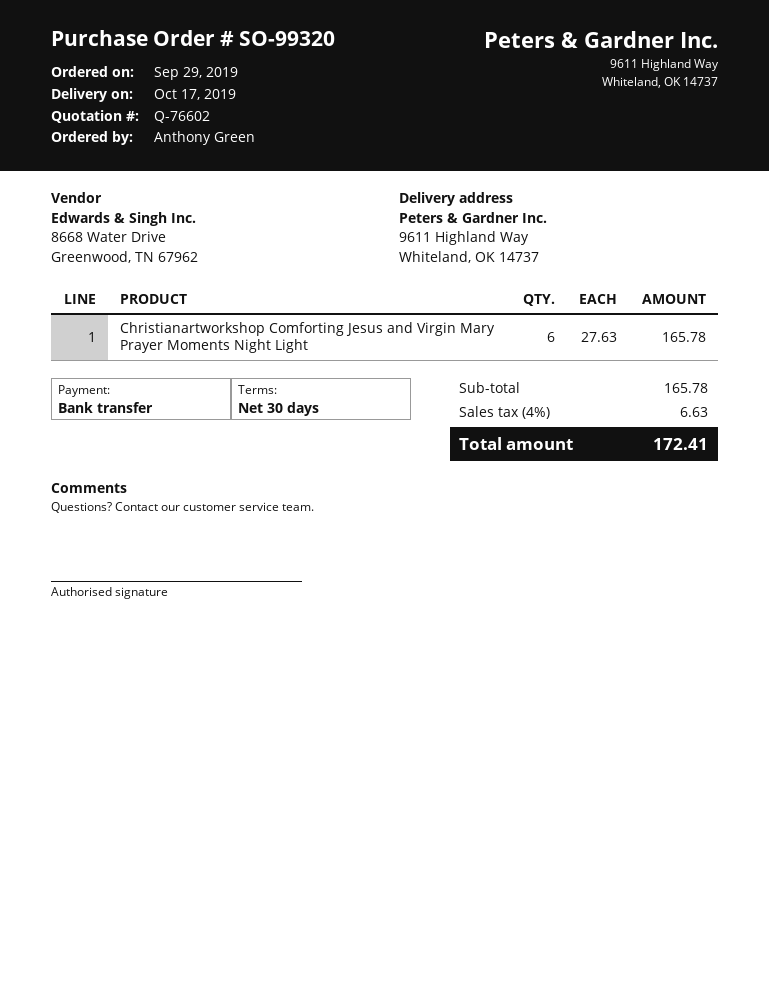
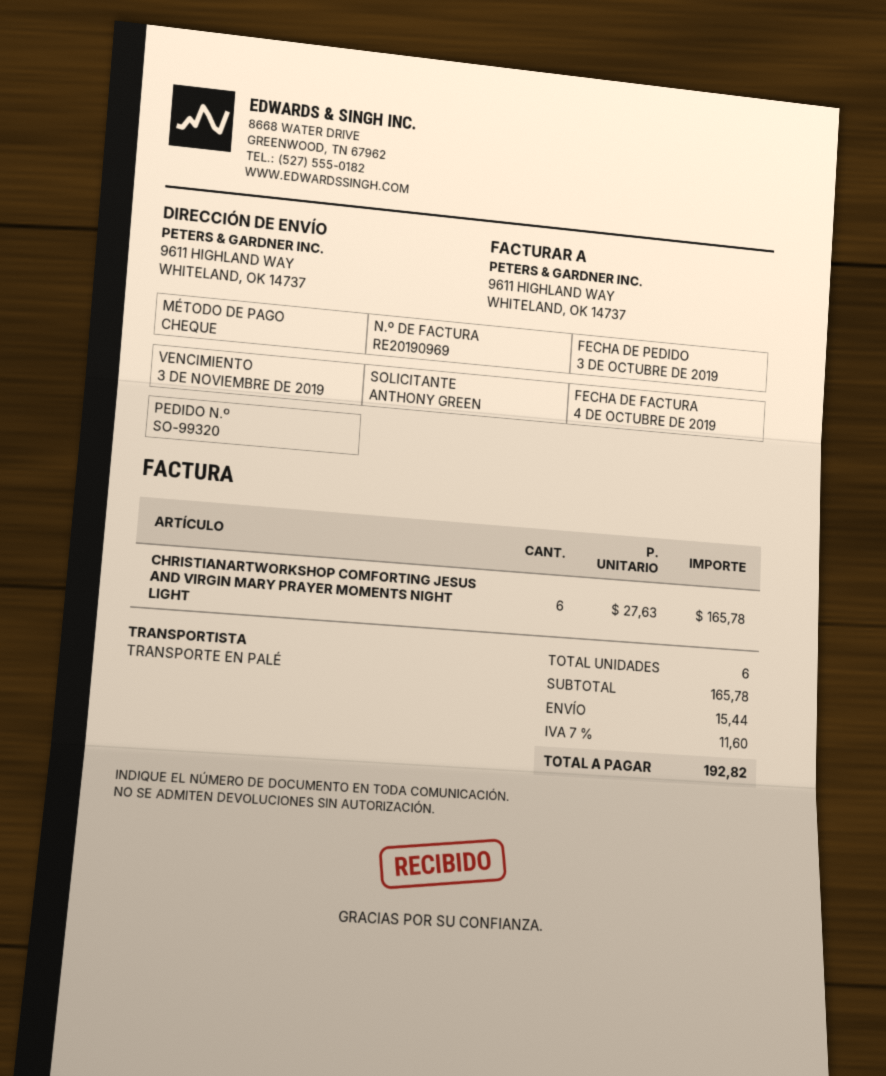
order date: 2019-09-29 -> 2019-10-03
payment method: bank transfer -> cheque
shipping: none -> 15.44
tax: 4% = 6.63 -> 7% = 11.60
total: 172.41 -> 192.82

